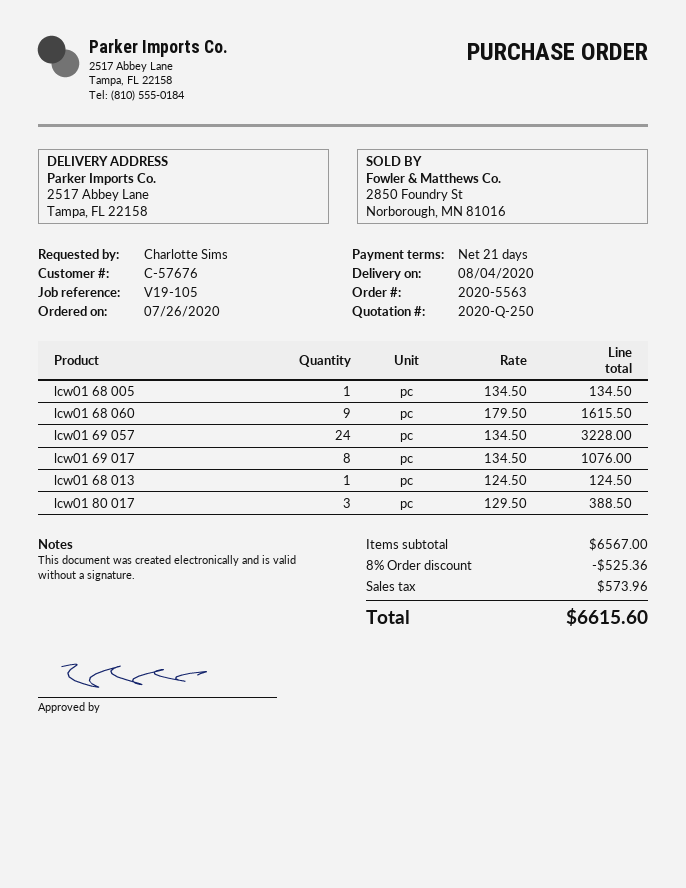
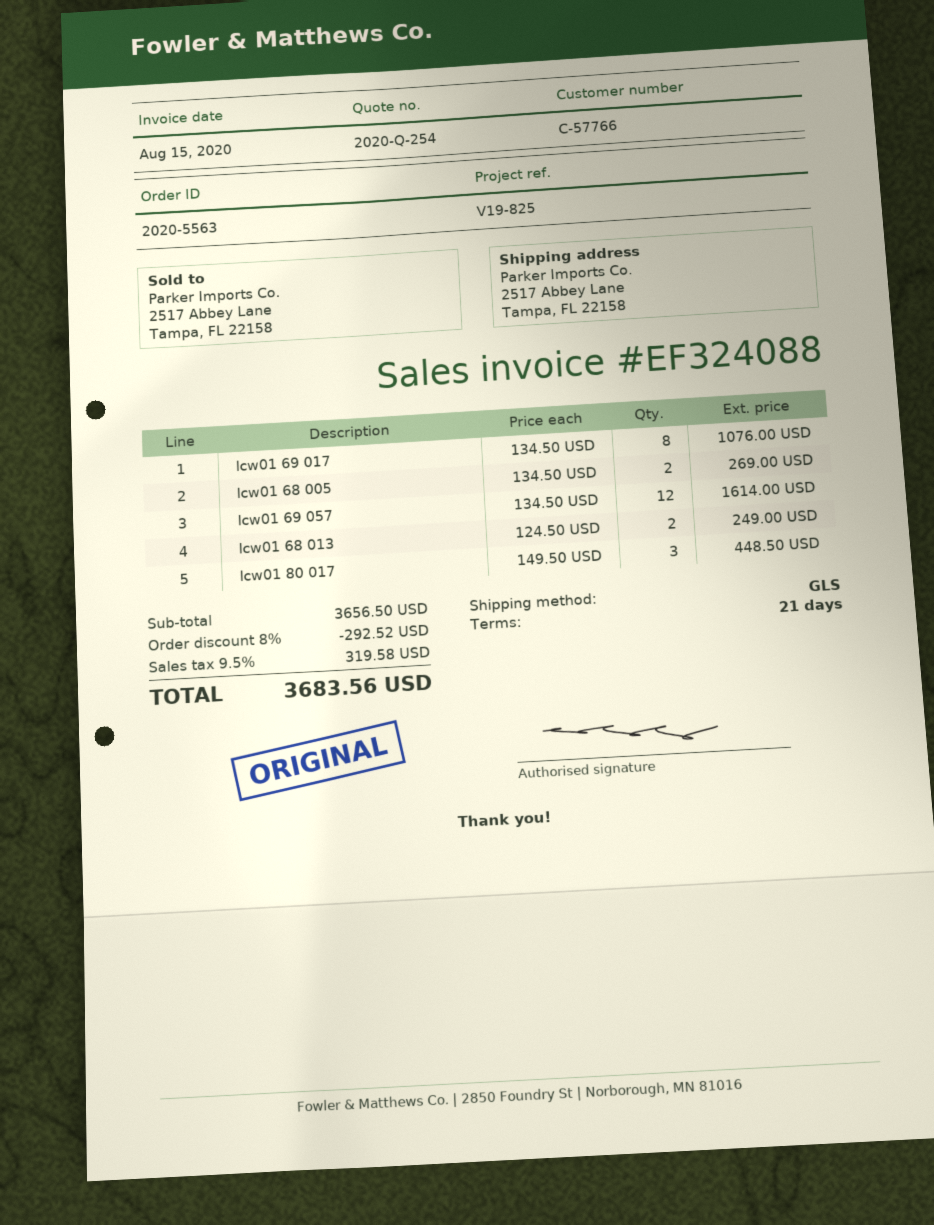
quote number: 2020-Q-250 -> 2020-Q-254
customer number: C-57676 -> C-57766
reference: V19-105 -> V19-825
lcw01 68 005: 1 x 134.50 = 134.50 -> 2 x 134.50 = 269.00
lcw01 68 060: 9 x 179.50 = 1615.50 -> none
lcw01 69 057: 24 x 134.50 = 3228.00 -> 12 x 134.50 = 1614.00
lcw01 68 013: 1 x 124.50 = 124.50 -> 2 x 124.50 = 249.00
lcw01 80 017: 3 x 129.50 = 388.50 -> 3 x 149.50 = 448.50
subtotal: 6567.00 -> 3656.50
discount: 8% = 525.36 -> 8% = 292.52
tax: 573.96 -> 319.58
total: 6615.60 -> 3683.56

